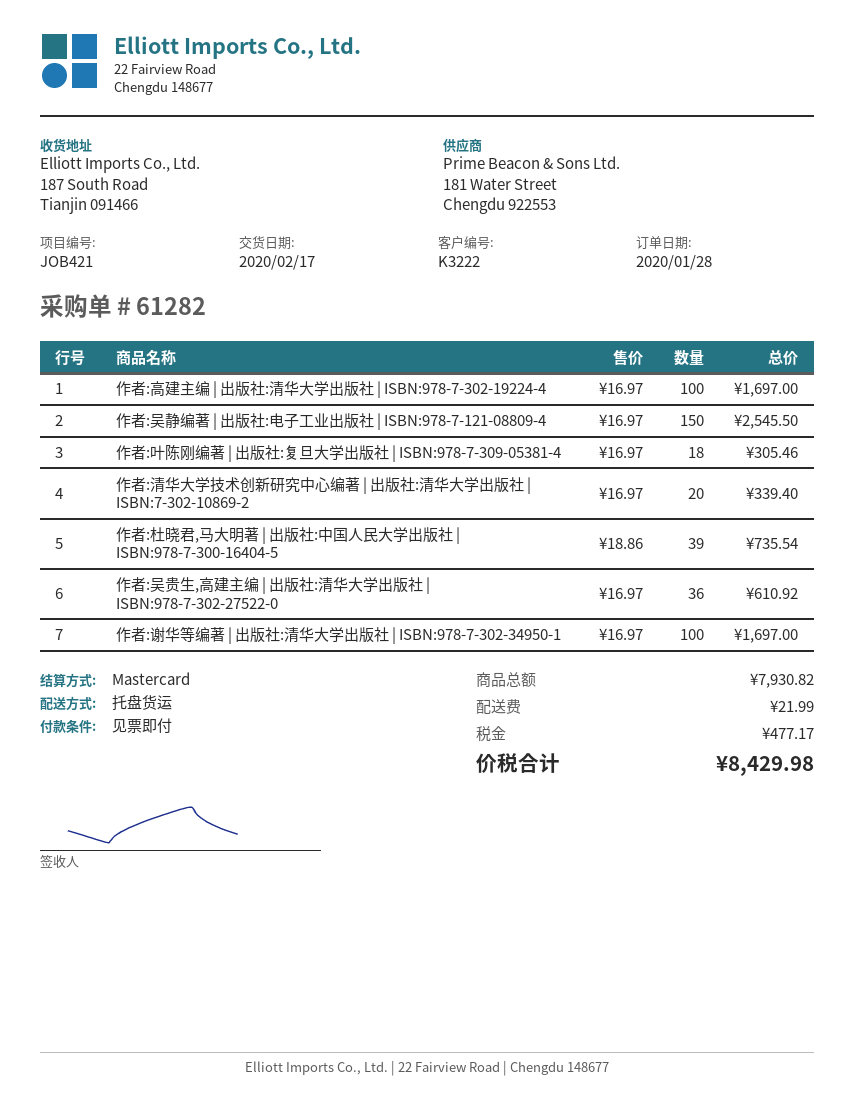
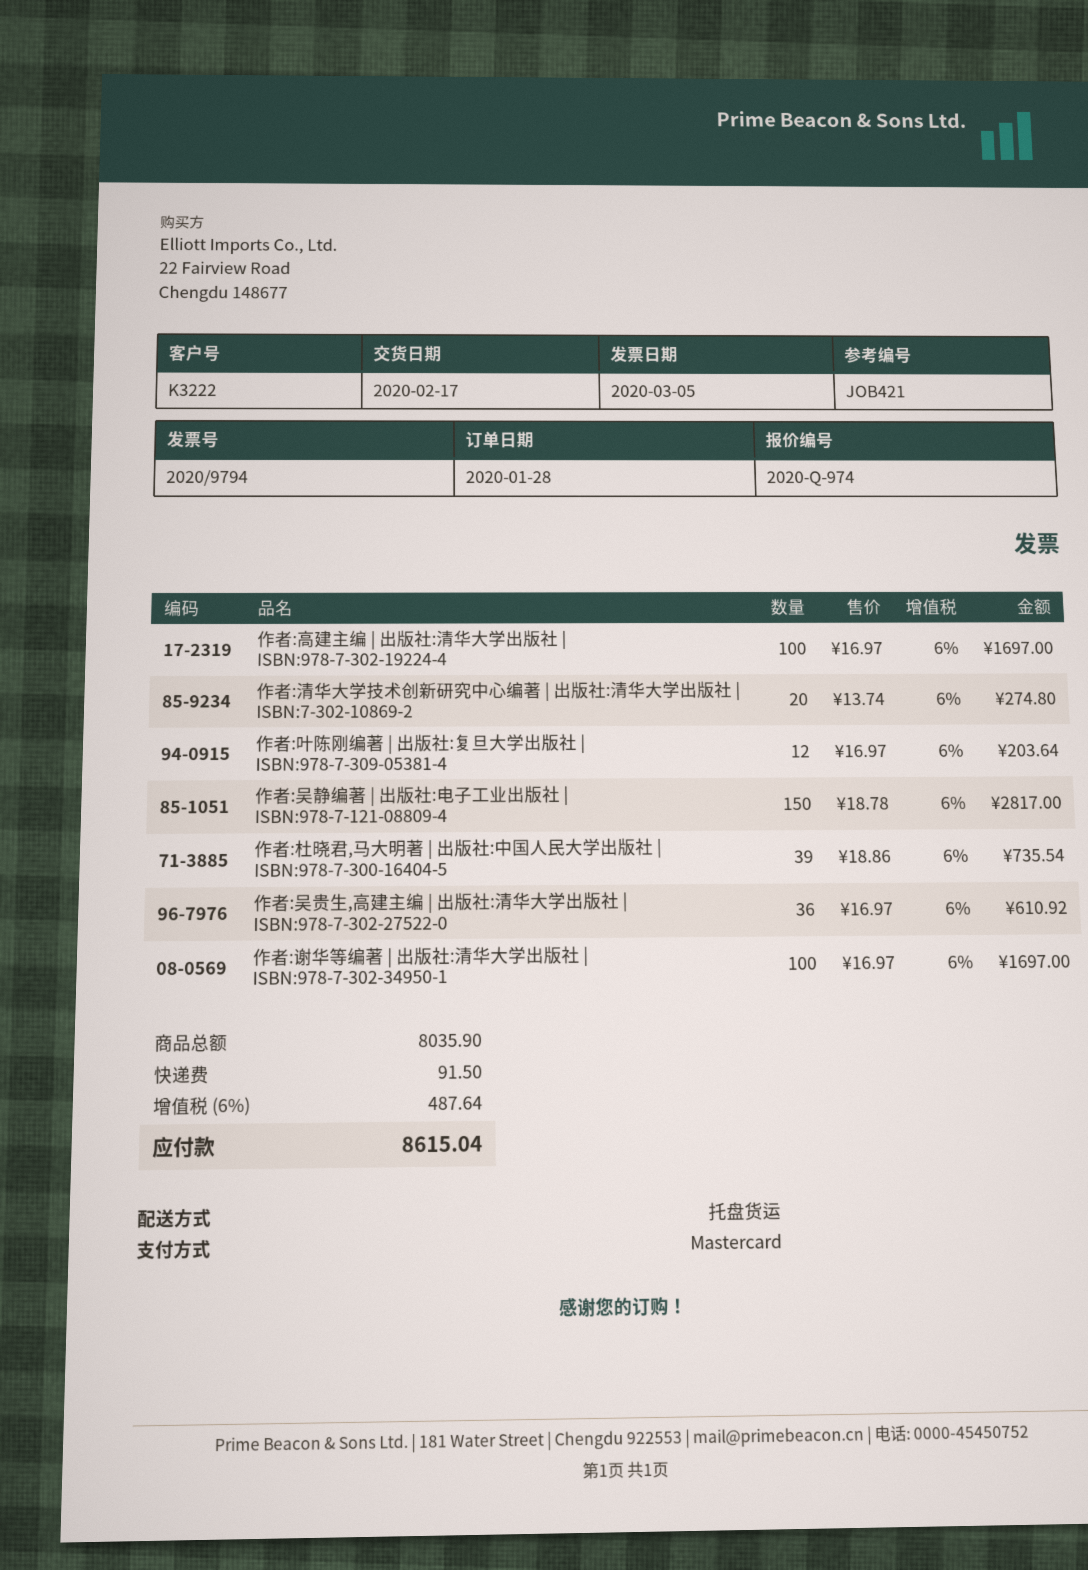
作者:吴静编著 | 出版社:电子工业出版社 | ISBN:978-7-121-08809-4: 150 x 16.97 = 2545.50 -> 150 x 18.78 = 2817.00
作者:叶陈刚编著 | 出版社:复旦大学出版社 | ISBN:978-7-309-05381-4: 18 x 16.97 = 305.46 -> 12 x 16.97 = 203.64
作者:清华大学技术创新研究中心编著 | 出版社:清华大学出版社 | ISBN:7-302-10869-2: 20 x 16.97 = 339.40 -> 20 x 13.74 = 274.80
subtotal: 7930.82 -> 8035.90
shipping: 21.99 -> 91.50
tax: 477.17 -> 487.64
total: 8429.98 -> 8615.04

